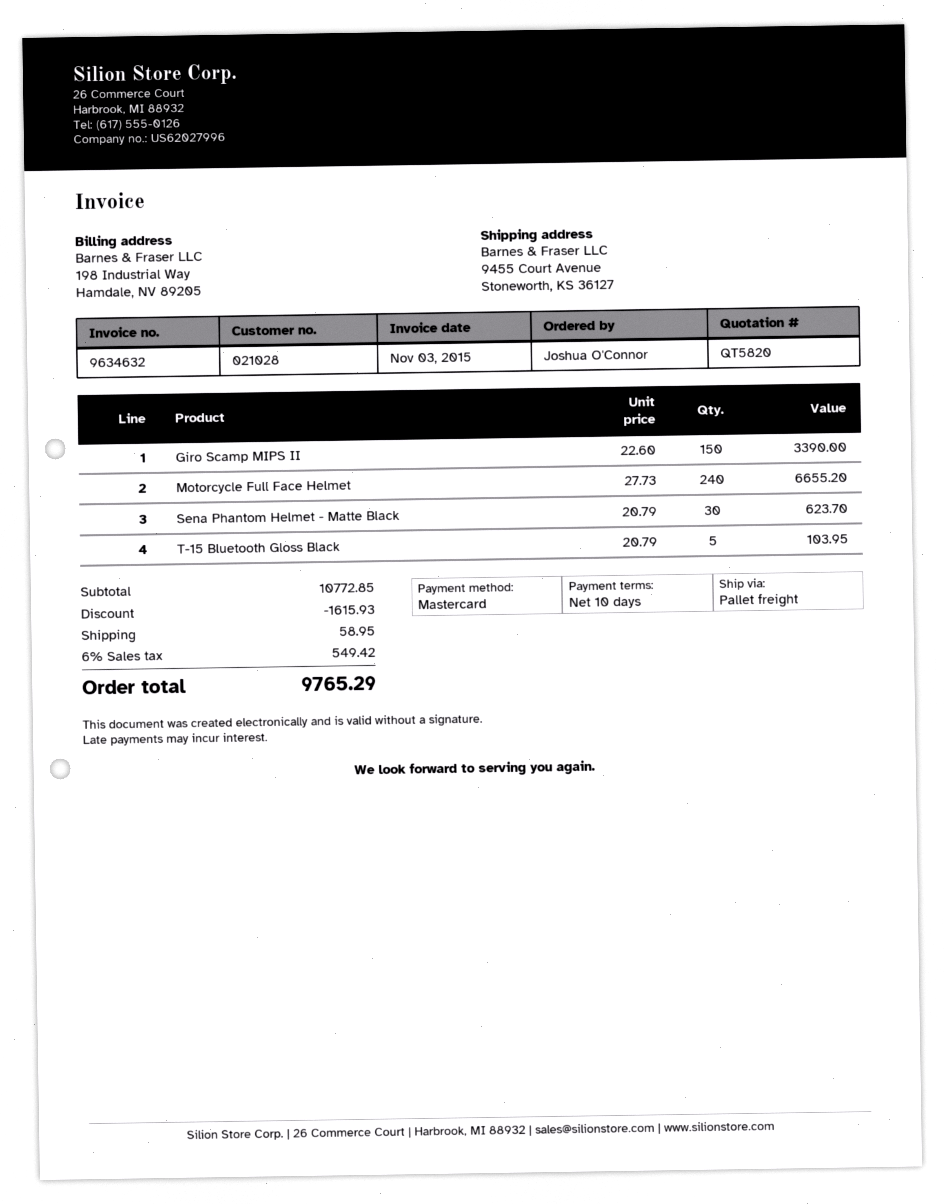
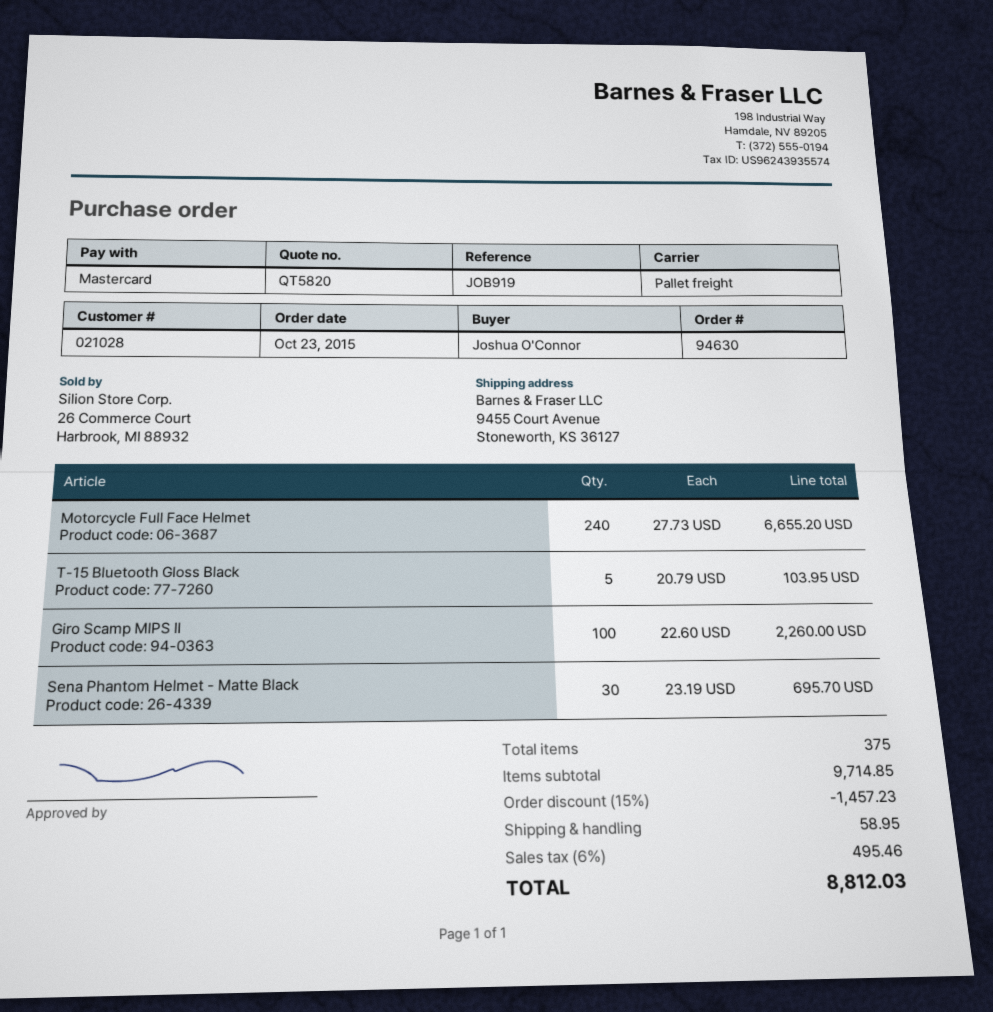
Giro Scamp MIPS II: 150 x 22.60 = 3390.00 -> 100 x 22.60 = 2260.00
Sena Phantom Helmet - Matte Black: 30 x 20.79 = 623.70 -> 30 x 23.19 = 695.70
subtotal: 10772.85 -> 9714.85
discount: 1615.93 -> 1457.23
tax: 6% = 549.42 -> 6% = 495.46
total: 9765.29 -> 8812.03

